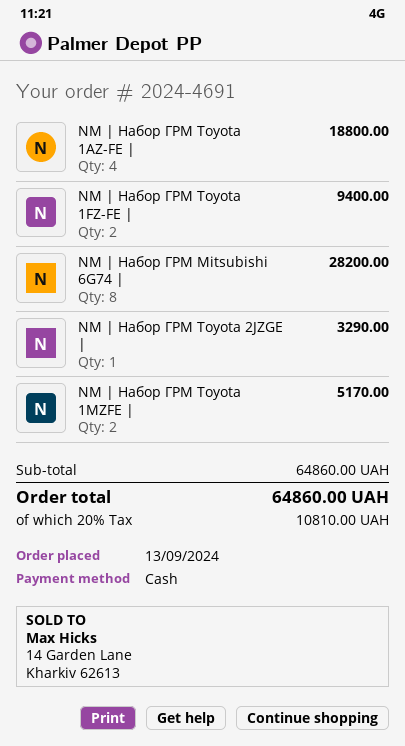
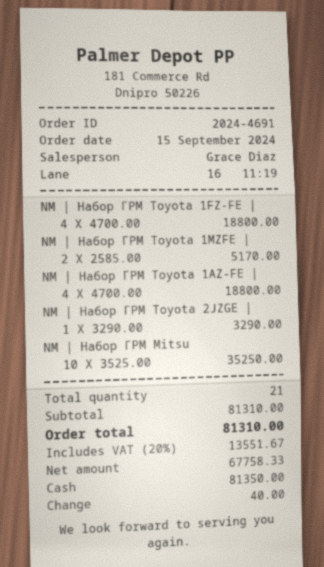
order date: 2024-09-13 -> 2024-09-15
NM | Набор ГРМ Toyota 1FZ-FE |: 2 for 9400.00 -> 4 for 18800.00
NM | Набор ГРМ Mitsubishi 6G74 |: 8 for 28200.00 -> 10 for 35250.00
subtotal: 64860.00 -> 81310.00
tax: 20% = 10810.00 -> 20% = 13551.67
total: 64860.00 -> 81310.00

